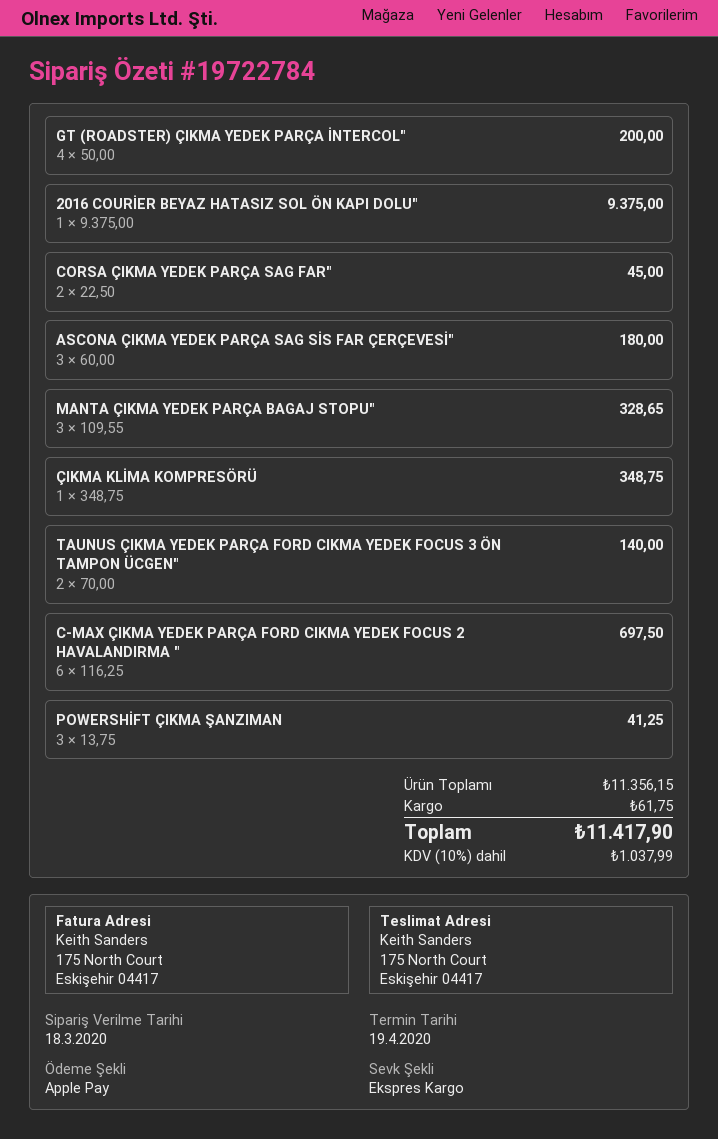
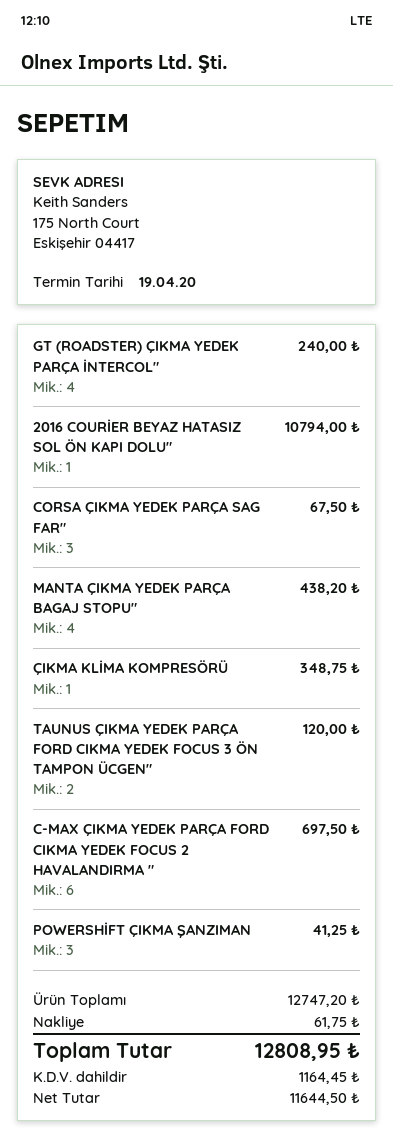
GT (ROADSTER) ÇIKMA YEDEK PARÇA İNTERCOL": 4 for 200.00 -> 4 for 240.00
2016 COURİER BEYAZ HATASIZ SOL ÖN KAPI DOLU": 1 for 9375.00 -> 1 for 10794.00
CORSA ÇIKMA YEDEK PARÇA SAG FAR": 2 for 45.00 -> 3 for 67.50
ASCONA ÇIKMA YEDEK PARÇA SAG SİS FAR ÇERÇEVESİ": 3 for 180.00 -> none
MANTA ÇIKMA YEDEK PARÇA BAGAJ STOPU": 3 for 328.65 -> 4 for 438.20
TAUNUS ÇIKMA YEDEK PARÇA FORD CIKMA YEDEK FOCUS 3 ÖN TAMPON ÜCGEN": 2 for 140.00 -> 2 for 120.00
subtotal: 11356.15 -> 12747.20
tax: 1037.99 -> 1164.45
total: 11417.90 -> 12808.95

